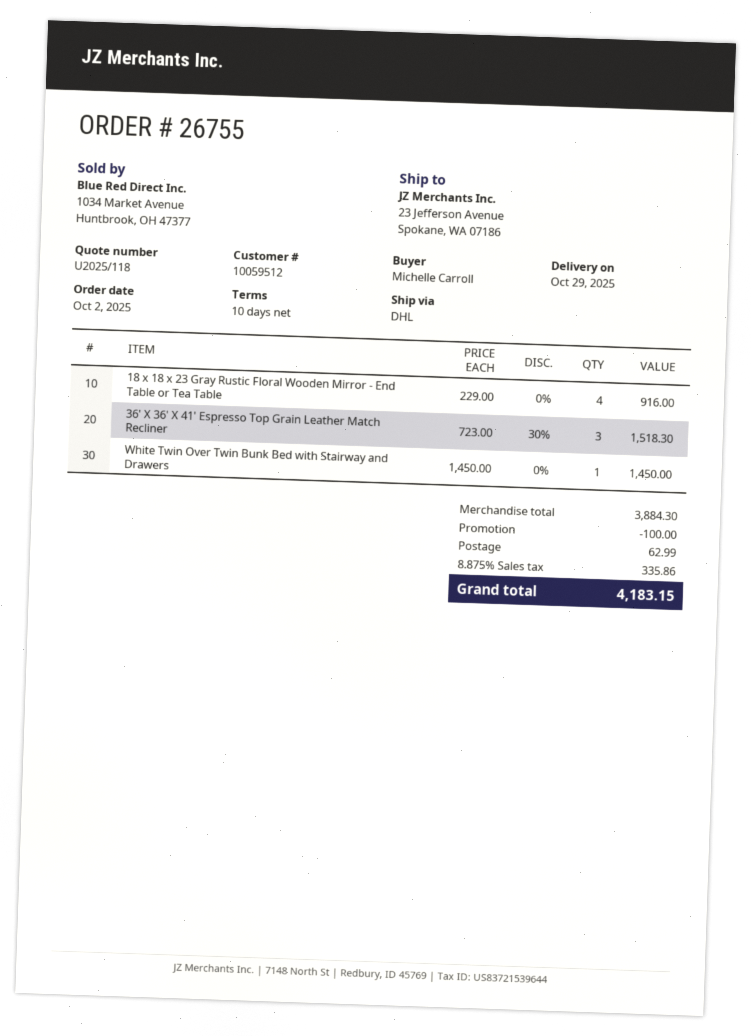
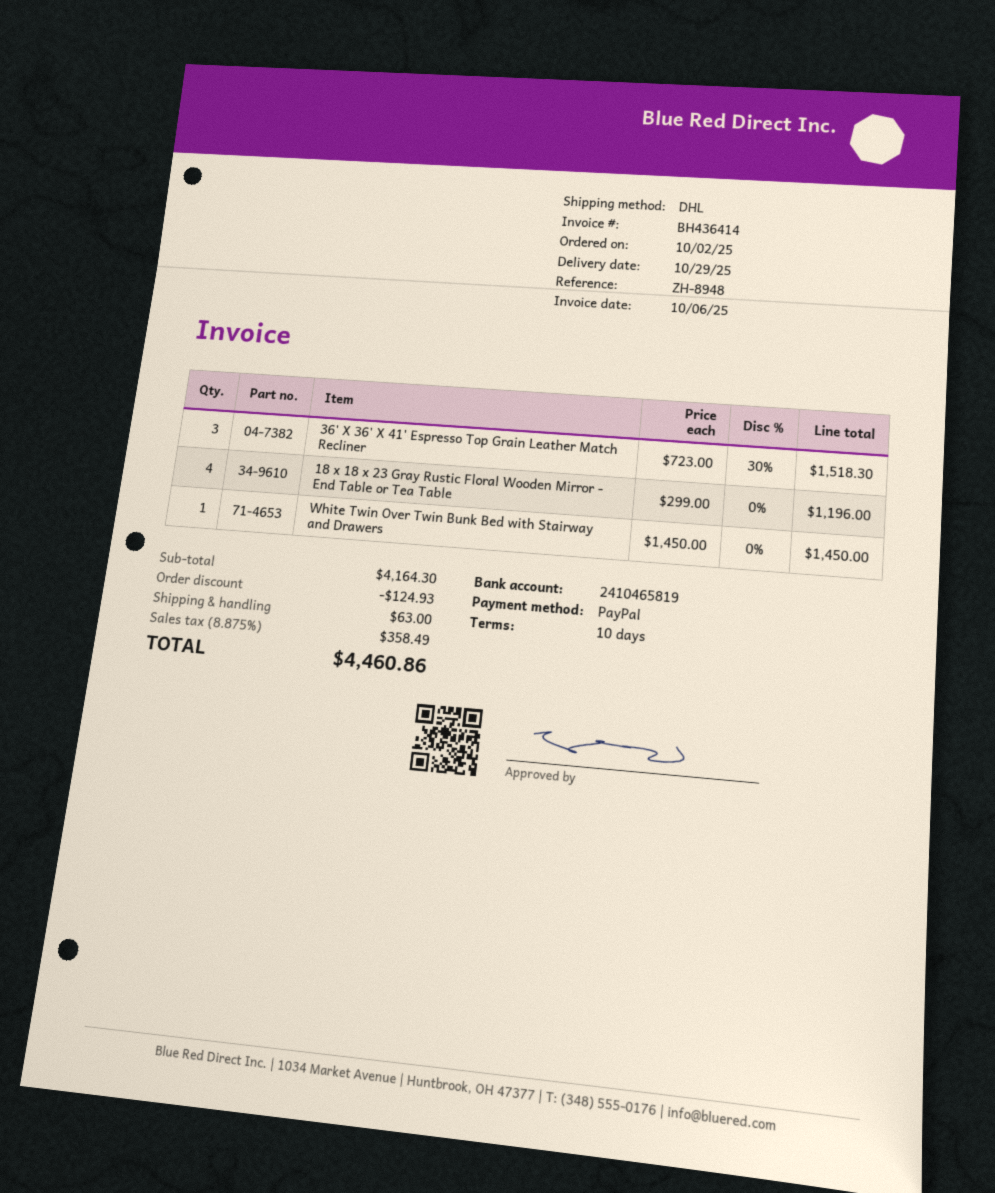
18 x 18 x 23 Gray Rustic Floral Wooden Mirror - End Table or Tea Table: 4 x 229.00 = 916.00 -> 4 x 299.00 = 1196.00
subtotal: 3884.30 -> 4164.30
discount: 100.00 -> 124.93
shipping: 62.99 -> 63.00
tax: 8.875% = 335.86 -> 8.875% = 358.49
total: 4183.15 -> 4460.86

